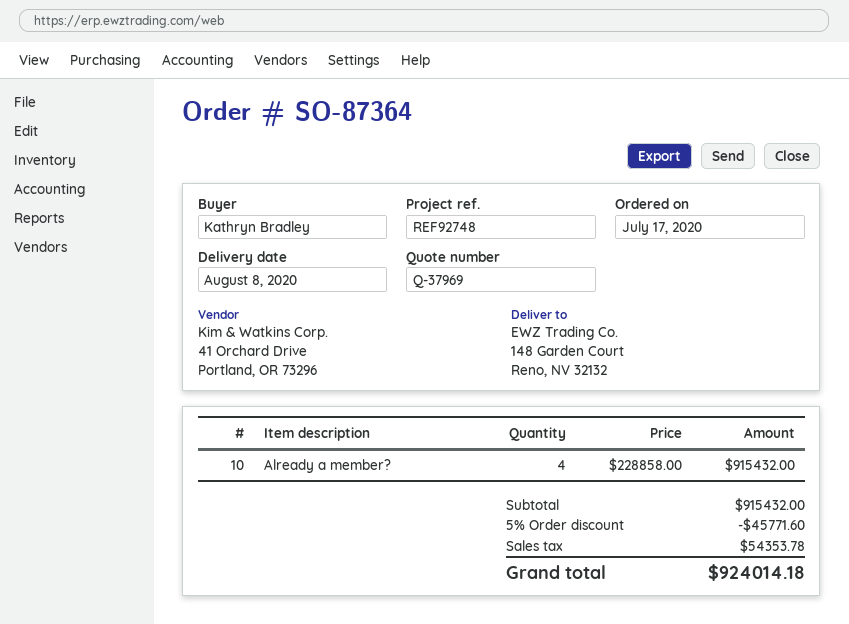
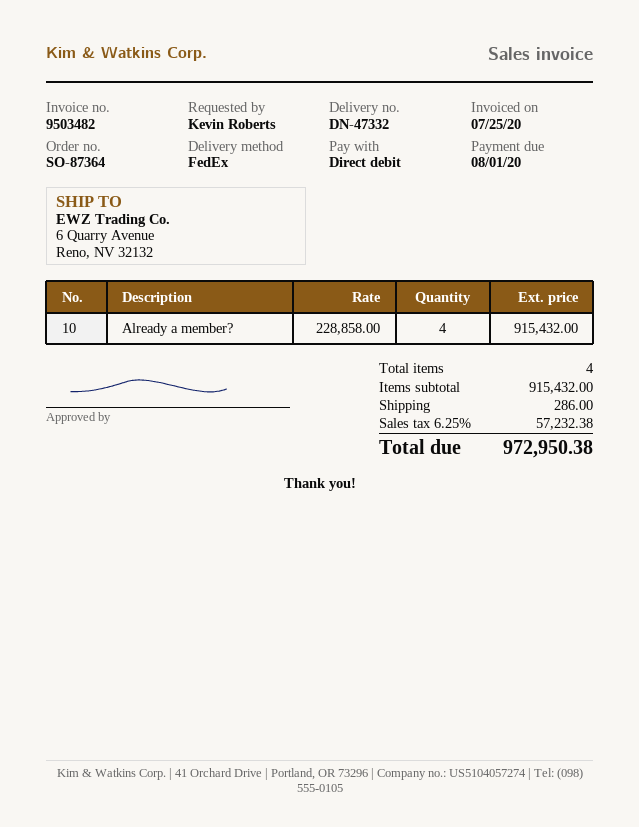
ordered by: Kathryn Bradley -> Kevin Roberts
ship to: 148 Garden Court, Reno, NV 32132 -> 6 Quarry Avenue, Reno, NV 32132
discount: 5% = 45771.60 -> none
shipping: none -> 286.00
tax: 54353.78 -> 57232.38
total: 924014.18 -> 972950.38

